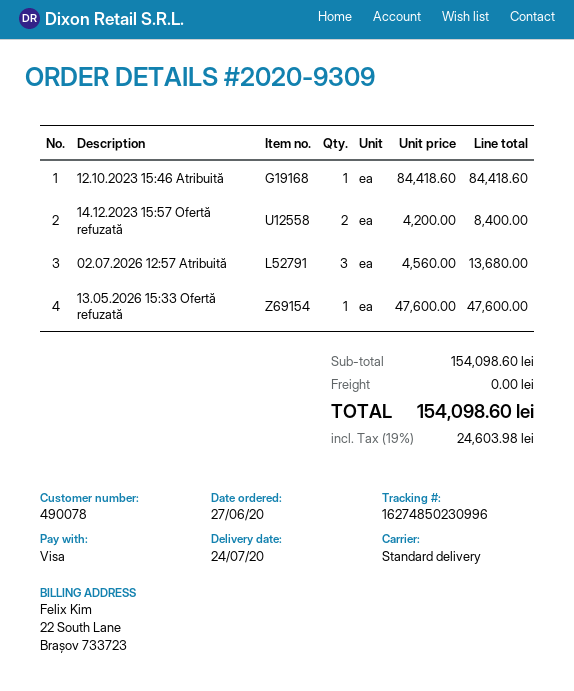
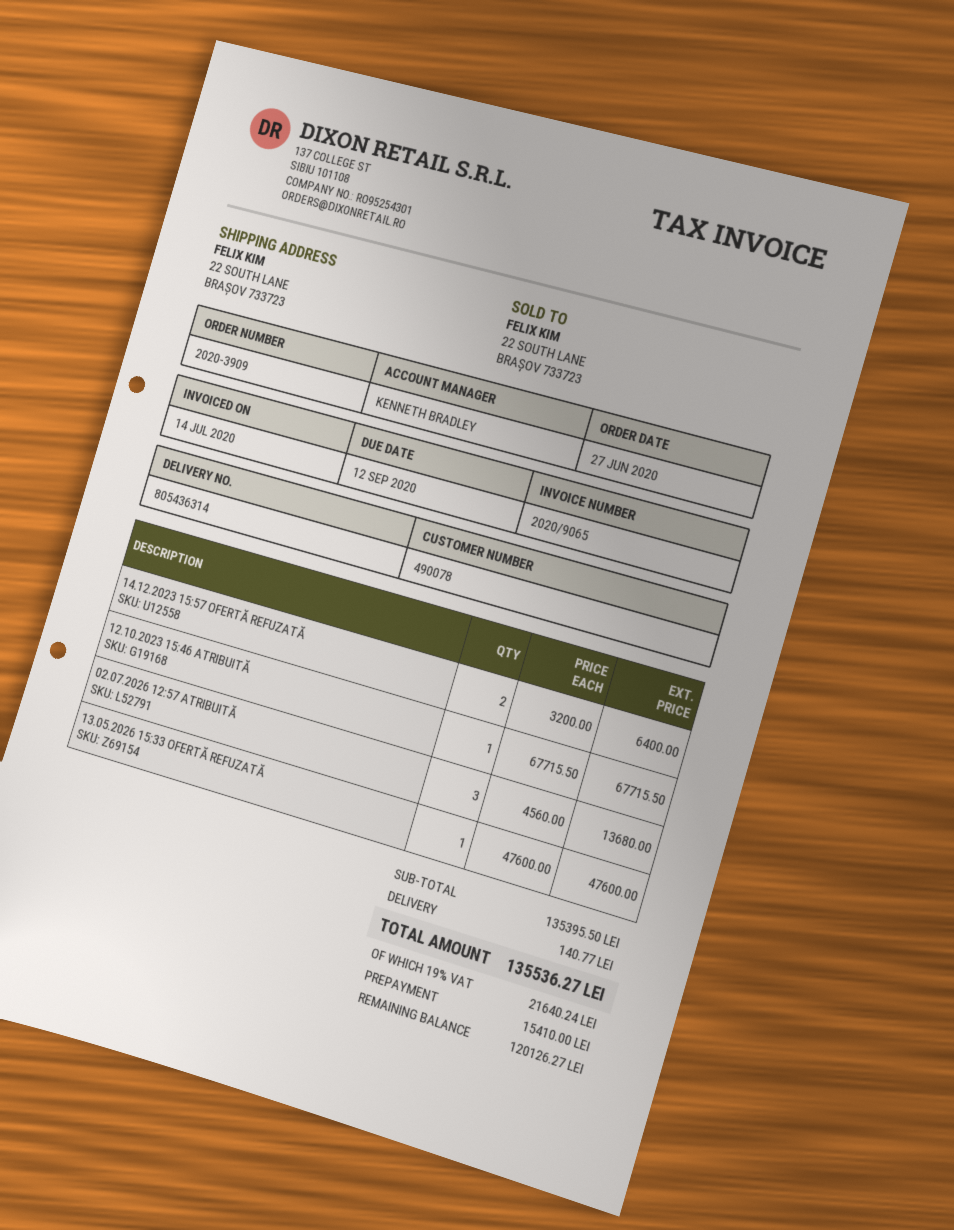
order number: 2020-9309 -> 2020-3909
12.10.2023 15:46 Atribuită: 1 x 84418.60 = 84418.60 -> 1 x 67715.50 = 67715.50
14.12.2023 15:57 Ofertă refuzată: 2 x 4200.00 = 8400.00 -> 2 x 3200.00 = 6400.00
subtotal: 154098.60 -> 135395.50
shipping: 0.00 -> 140.77
tax: 19% = 24603.98 -> 19% = 21640.24
total: 154098.60 -> 135536.27

